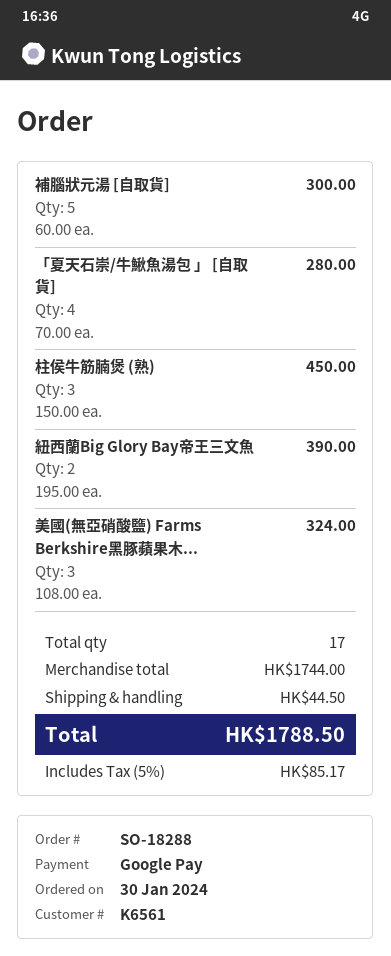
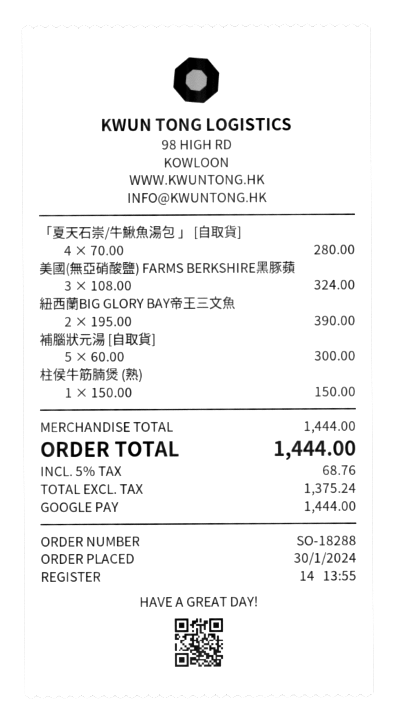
柱侯牛筋腩煲 (熟): 3 x 150.00 = 450.00 -> 1 x 150.00 = 150.00
subtotal: 1744.00 -> 1444.00
shipping: 44.50 -> none
tax: 5% = 85.17 -> 5% = 68.76
total: 1788.50 -> 1444.00

